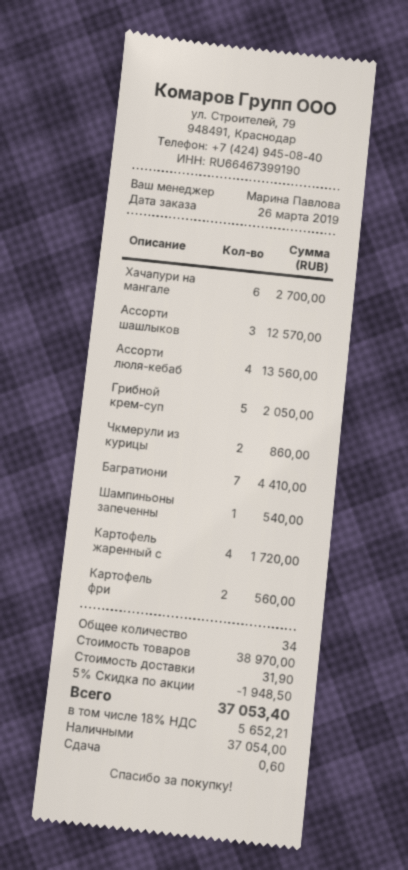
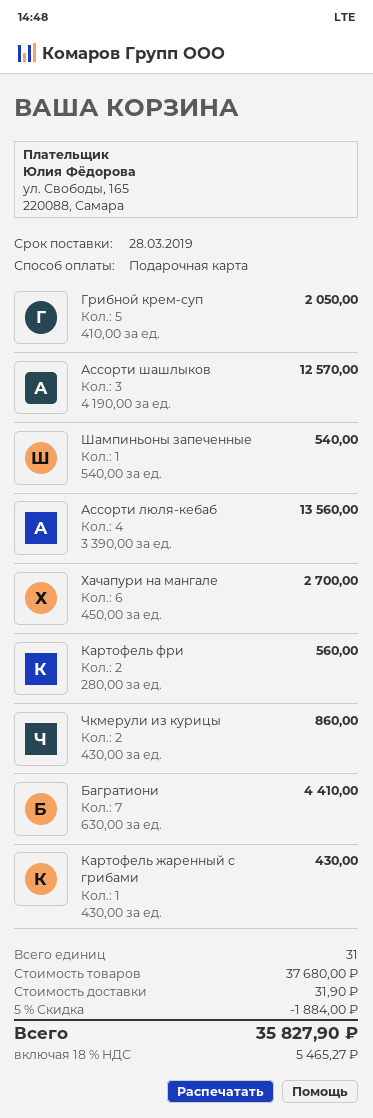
payment method: cash -> gift card
Картофель жаренный с: 4 for 1720.00 -> 1 for 430.00
total quantity: 34 -> 31
subtotal: 38970.00 -> 37680.00
discount: 5% = 1948.50 -> 5% = 1884.00
tax: 18% = 5652.21 -> 18% = 5465.27
total: 37053.40 -> 35827.90

